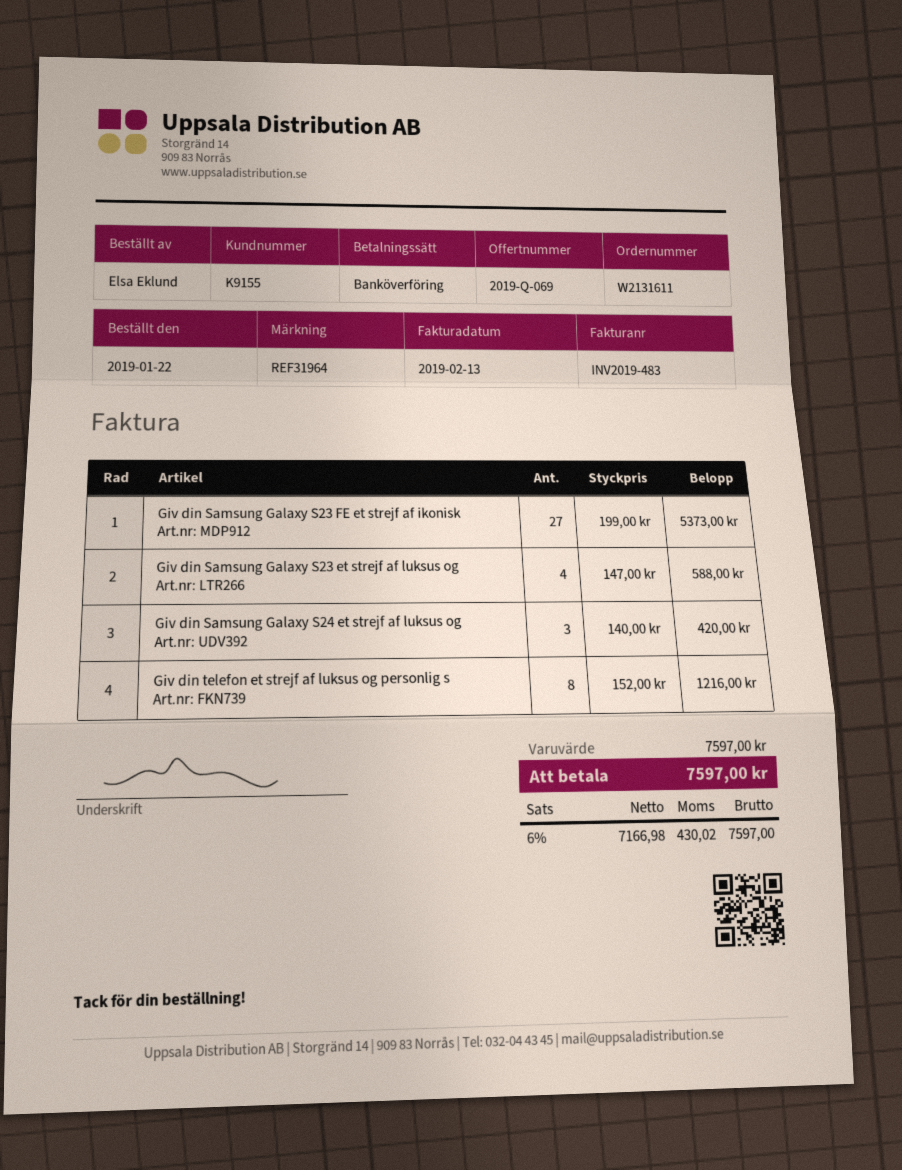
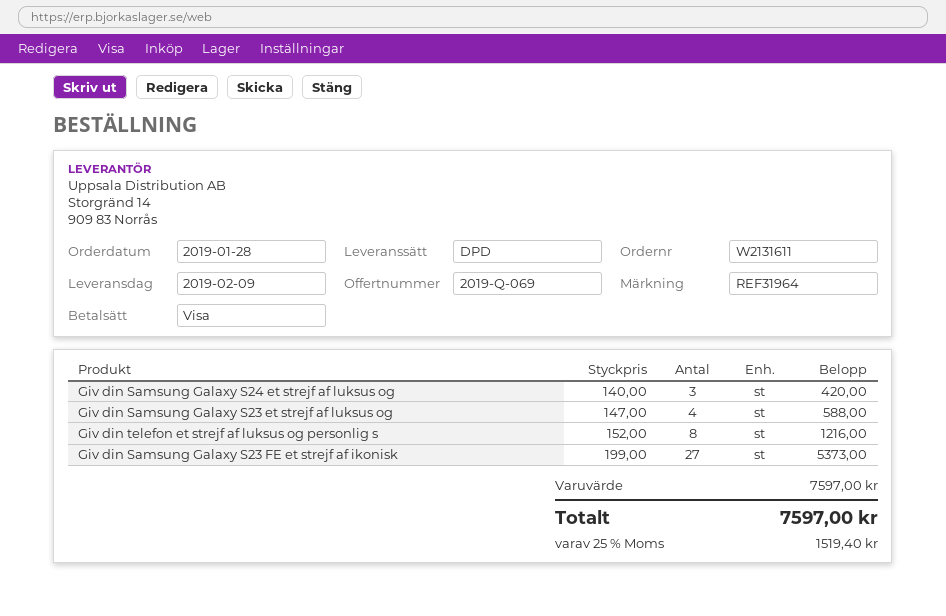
order date: 2019-01-22 -> 2019-01-28
payment method: bank transfer -> Visa
tax: 6% = 430.02 -> 25% = 1519.40

